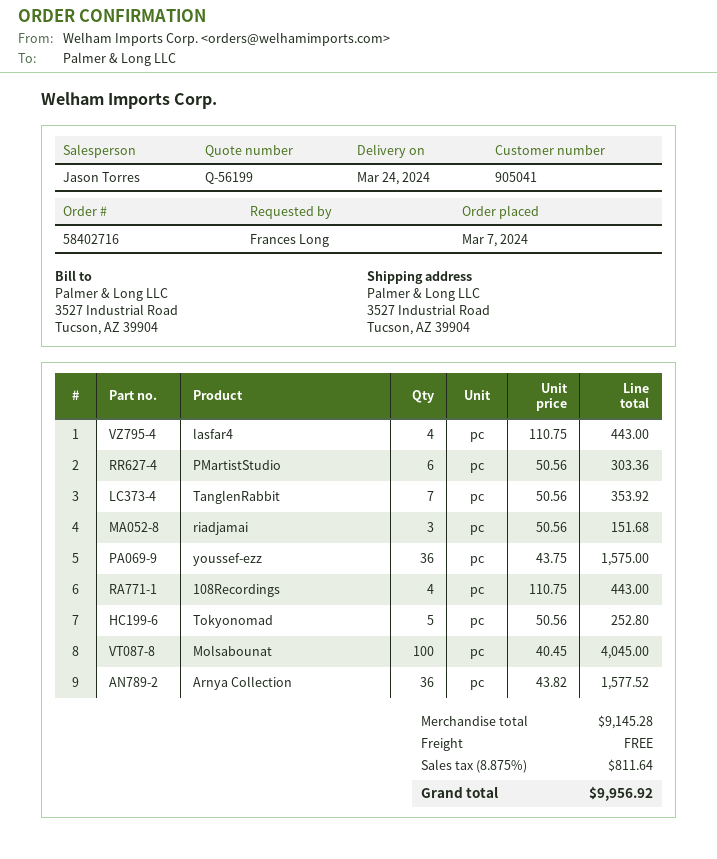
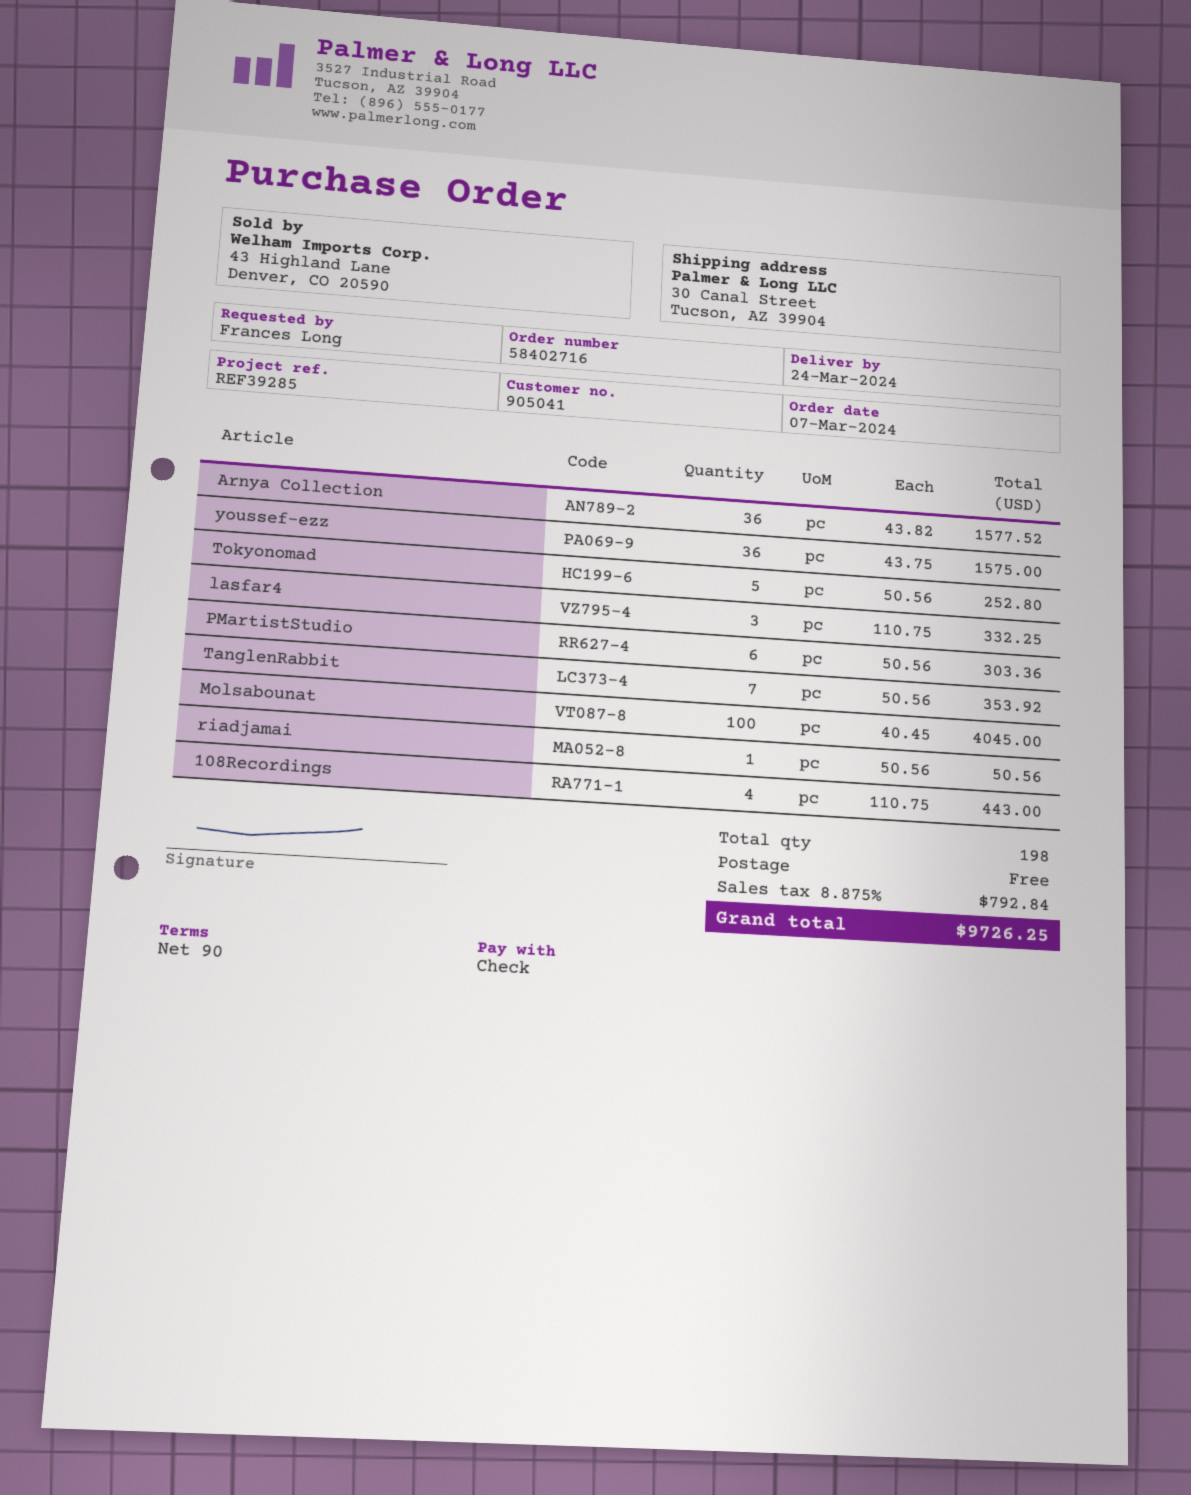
ship to: 3527 Industrial Road, Tucson, AZ 39904 -> 30 Canal Street, Tucson, AZ 39904
lasfar4: 4 x 110.75 = 443.00 -> 3 x 110.75 = 332.25
riadjamai: 3 x 50.56 = 151.68 -> 1 x 50.56 = 50.56
tax: 8.875% = 811.64 -> 8.875% = 792.84
total: 9956.92 -> 9726.25

